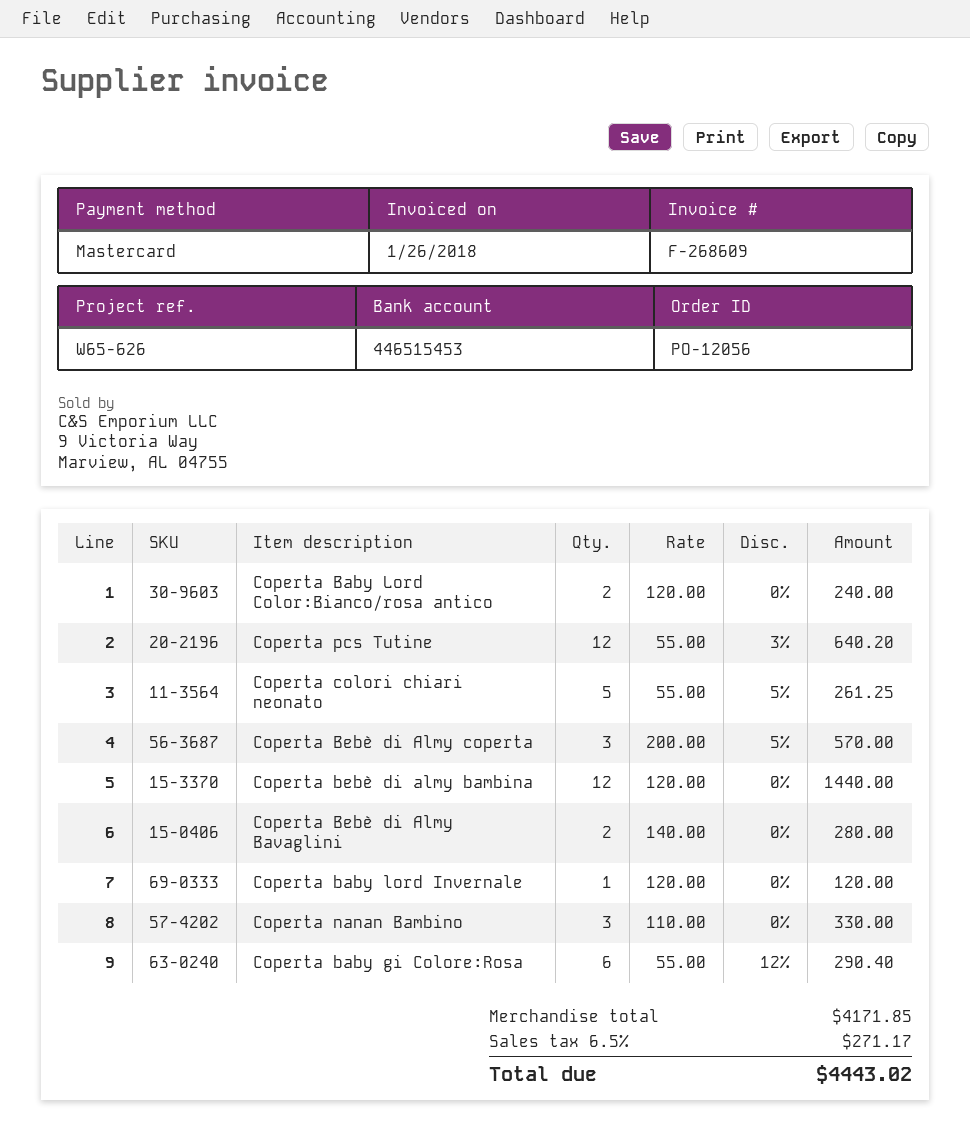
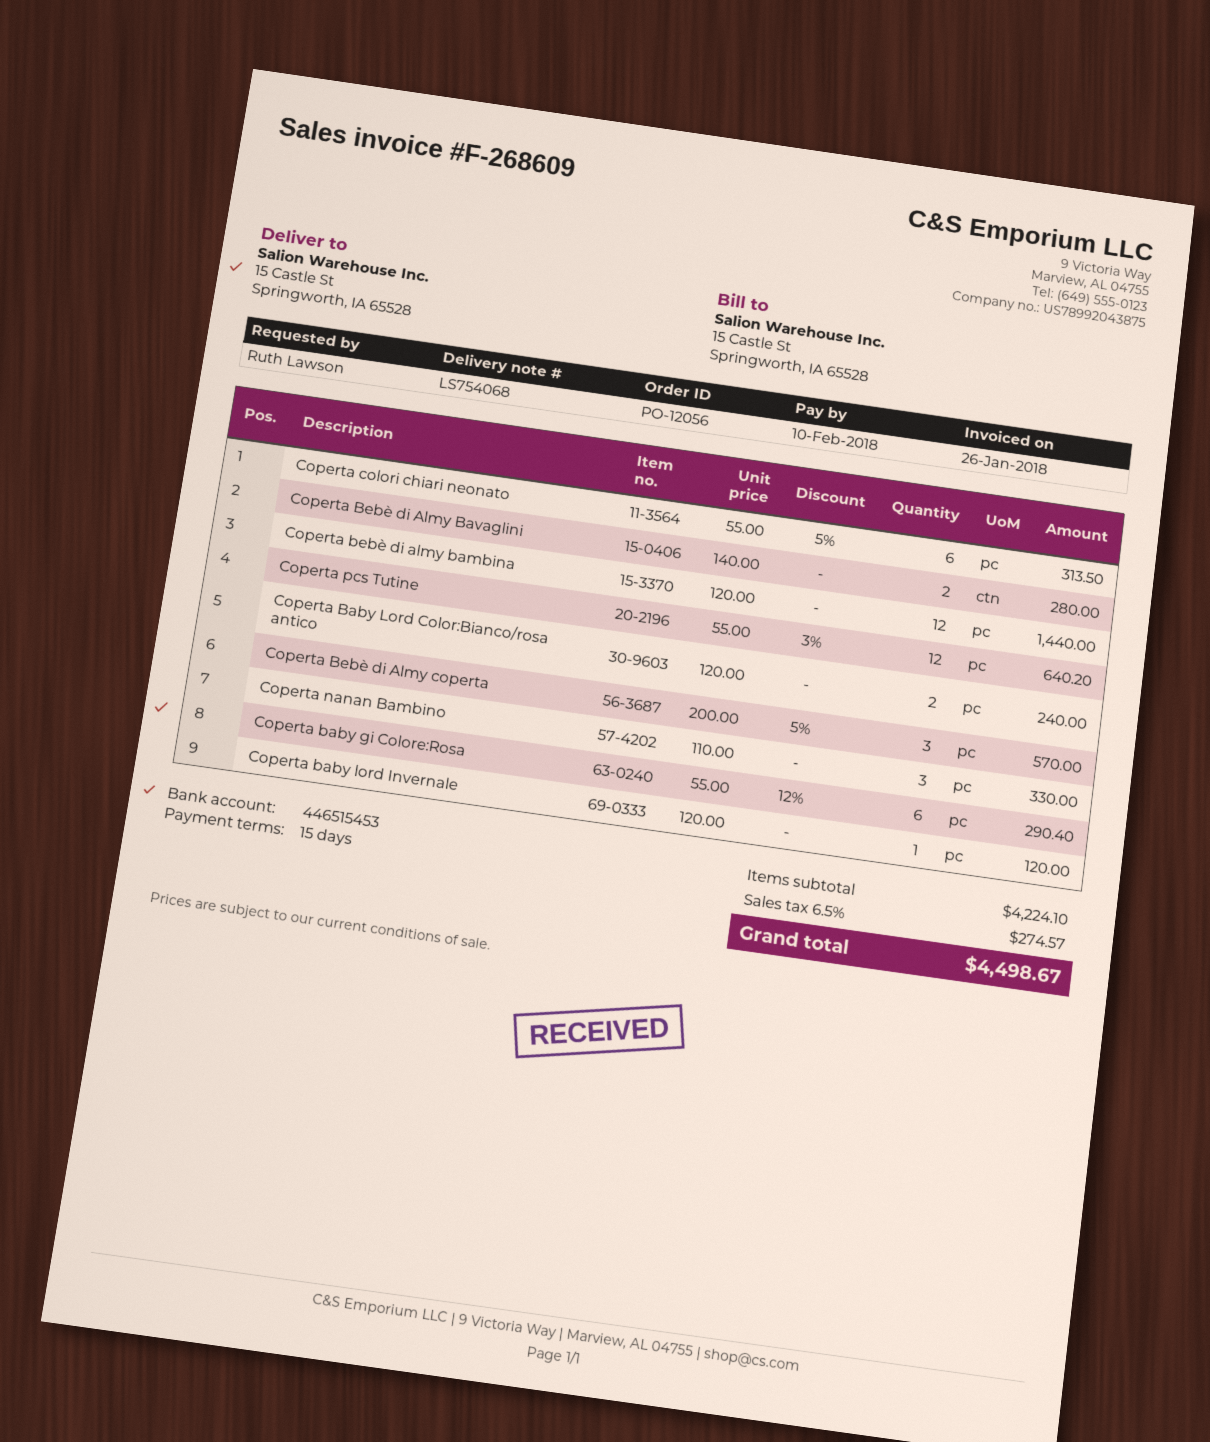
Coperta colori chiari neonato: 5 x 55.00 - 5% = 261.25 -> 6 x 55.00 - 5% = 313.50
subtotal: 4171.85 -> 4224.10
tax: 6.5% = 271.17 -> 6.5% = 274.57
total: 4443.02 -> 4498.67

